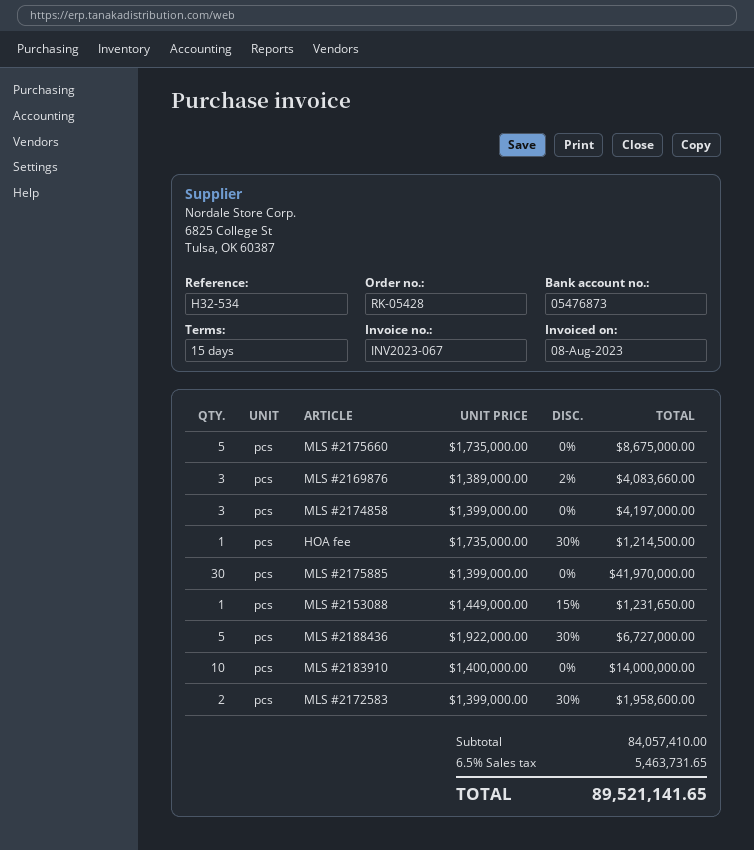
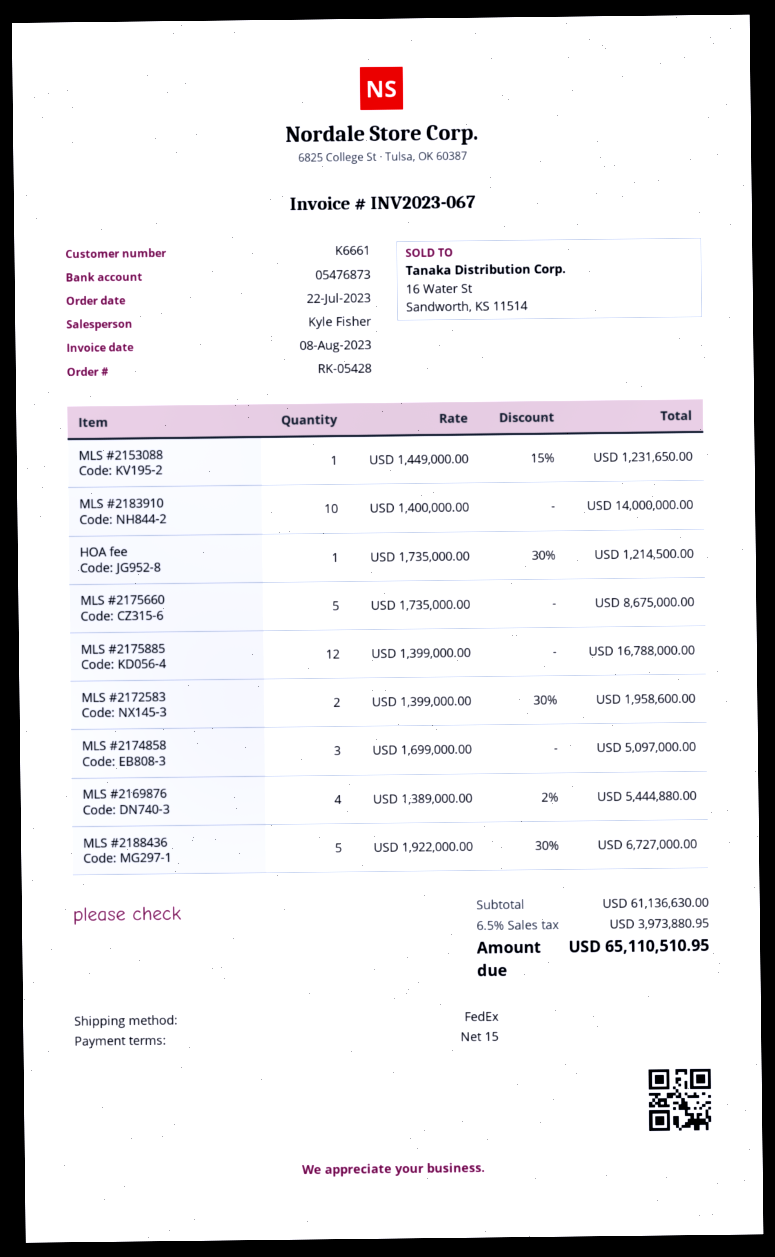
MLS #2169876: 3 x 1389000.00 - 2% = 4083660.00 -> 4 x 1389000.00 - 2% = 5444880.00
MLS #2174858: 3 x 1399000.00 = 4197000.00 -> 3 x 1699000.00 = 5097000.00
MLS #2175885: 30 x 1399000.00 = 41970000.00 -> 12 x 1399000.00 = 16788000.00
subtotal: 84057410.00 -> 61136630.00
tax: 6.5% = 5463731.65 -> 6.5% = 3973880.95
total: 89521141.65 -> 65110510.95

